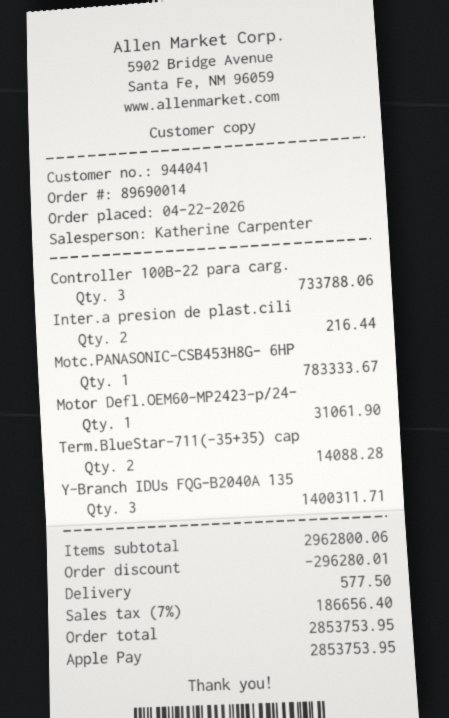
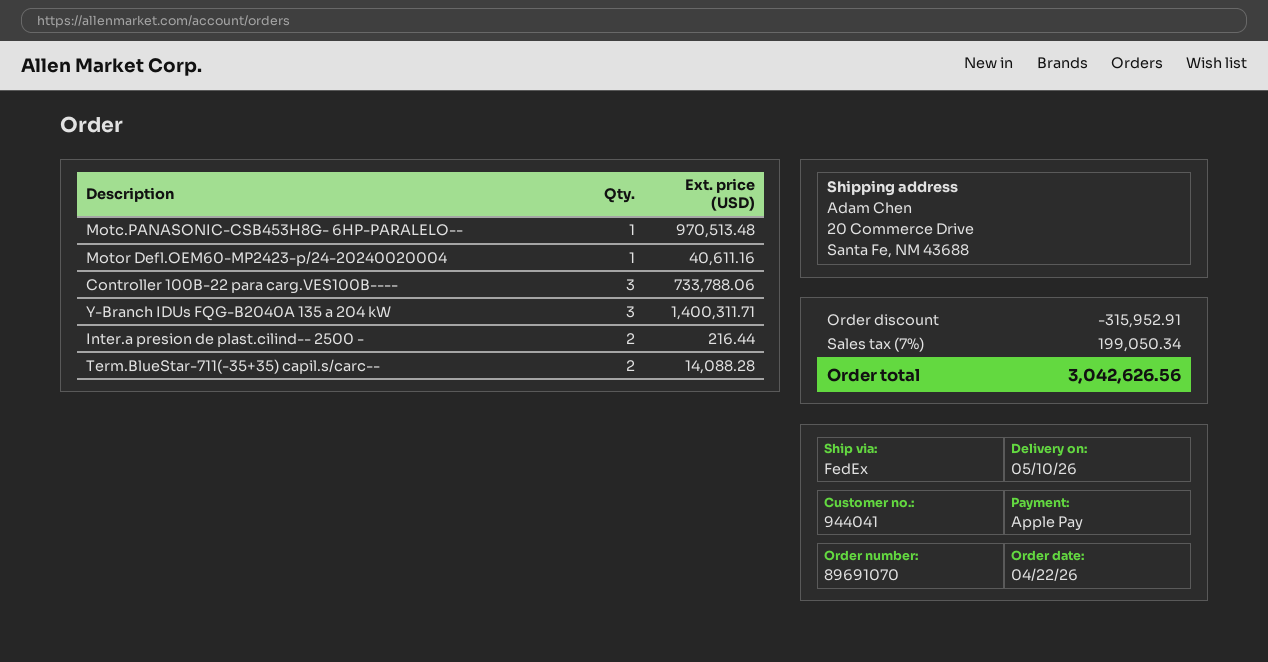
order number: 89690014 -> 89691070
Motc.PANASONIC-CSB453H8G- 6HP: 1 for 783333.67 -> 1 for 970513.48
Motor Defl.OEM60-MP2423-p/24-: 1 for 31061.90 -> 1 for 40611.16
discount: 296280.01 -> 315952.91
shipping: 577.50 -> none
tax: 7% = 186656.40 -> 7% = 199050.34
total: 2853753.95 -> 3042626.56

